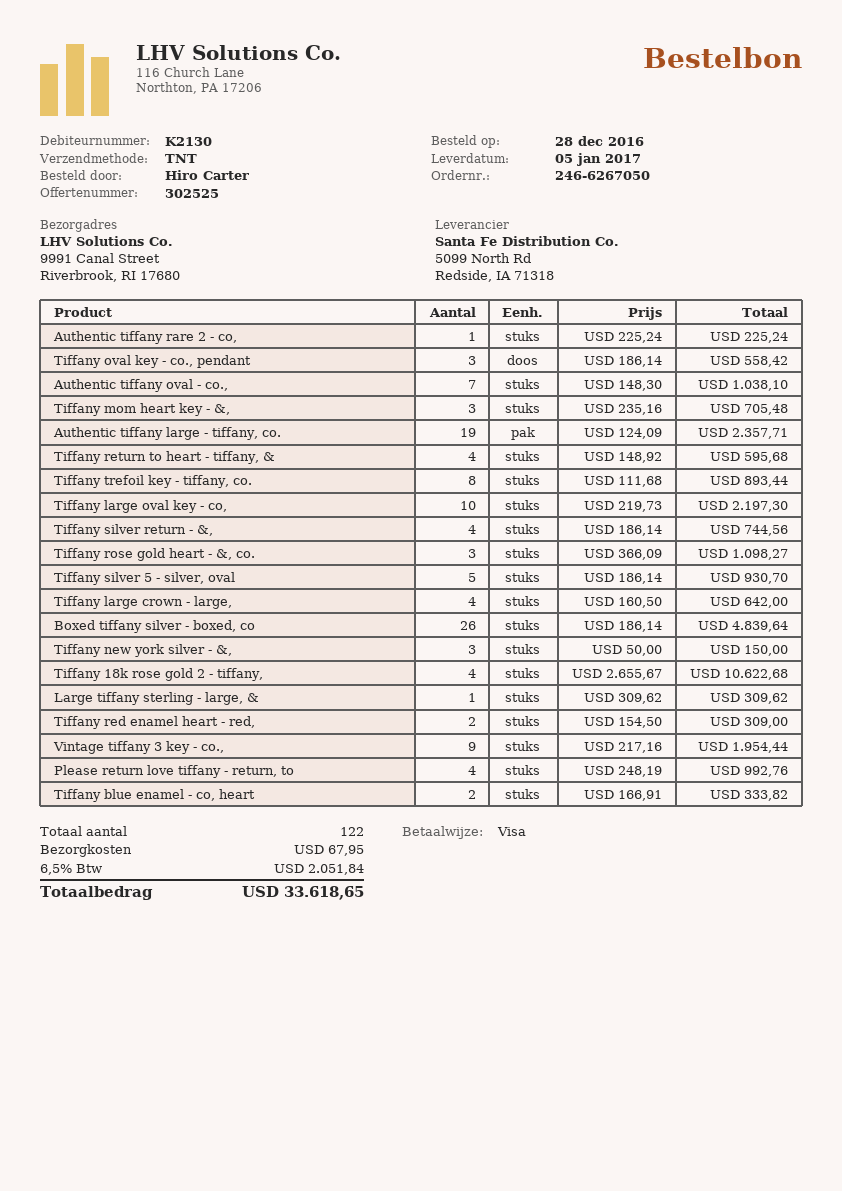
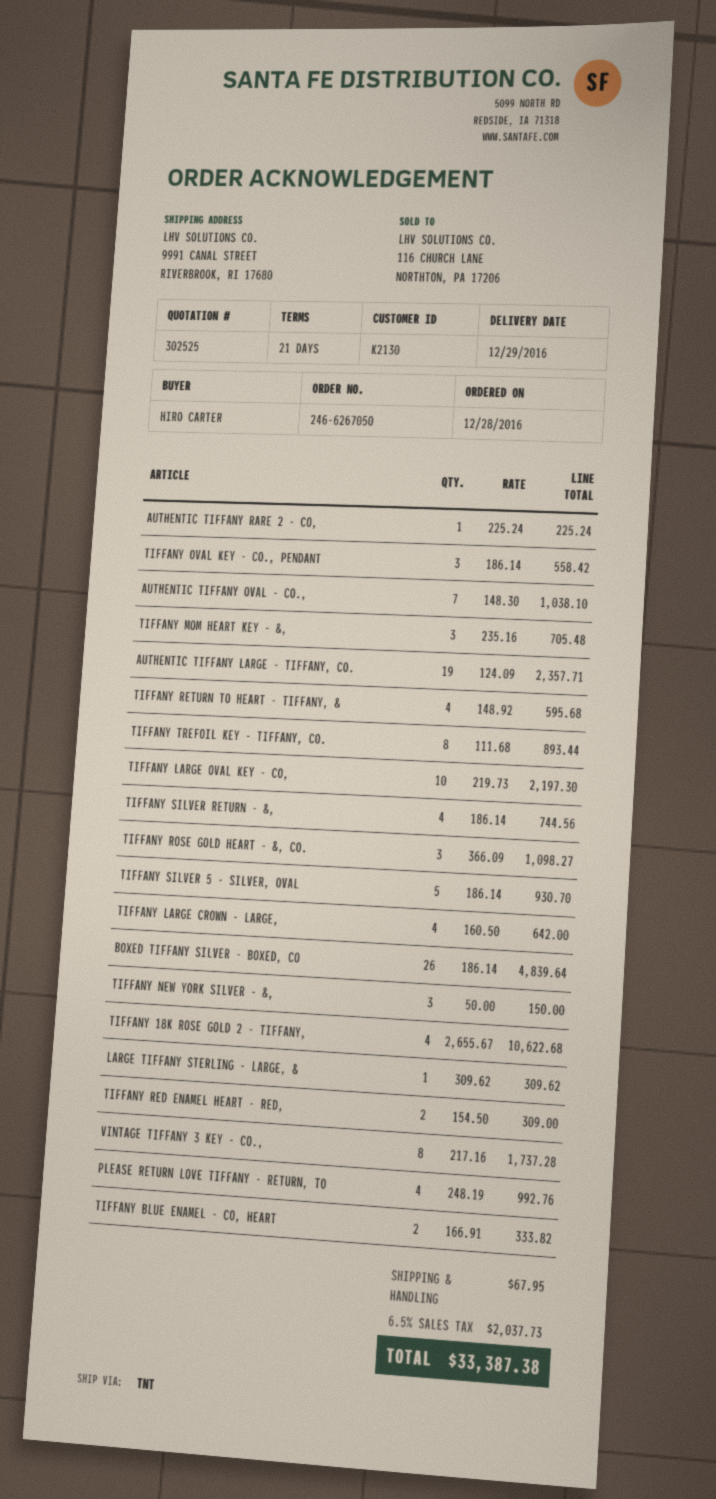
delivery date: 2017-01-05 -> 2016-12-29
Vintage tiffany 3 key - co.,: 9 x 217.16 = 1954.44 -> 8 x 217.16 = 1737.28
tax: 6.5% = 2051.84 -> 6.5% = 2037.73
total: 33618.65 -> 33387.38

